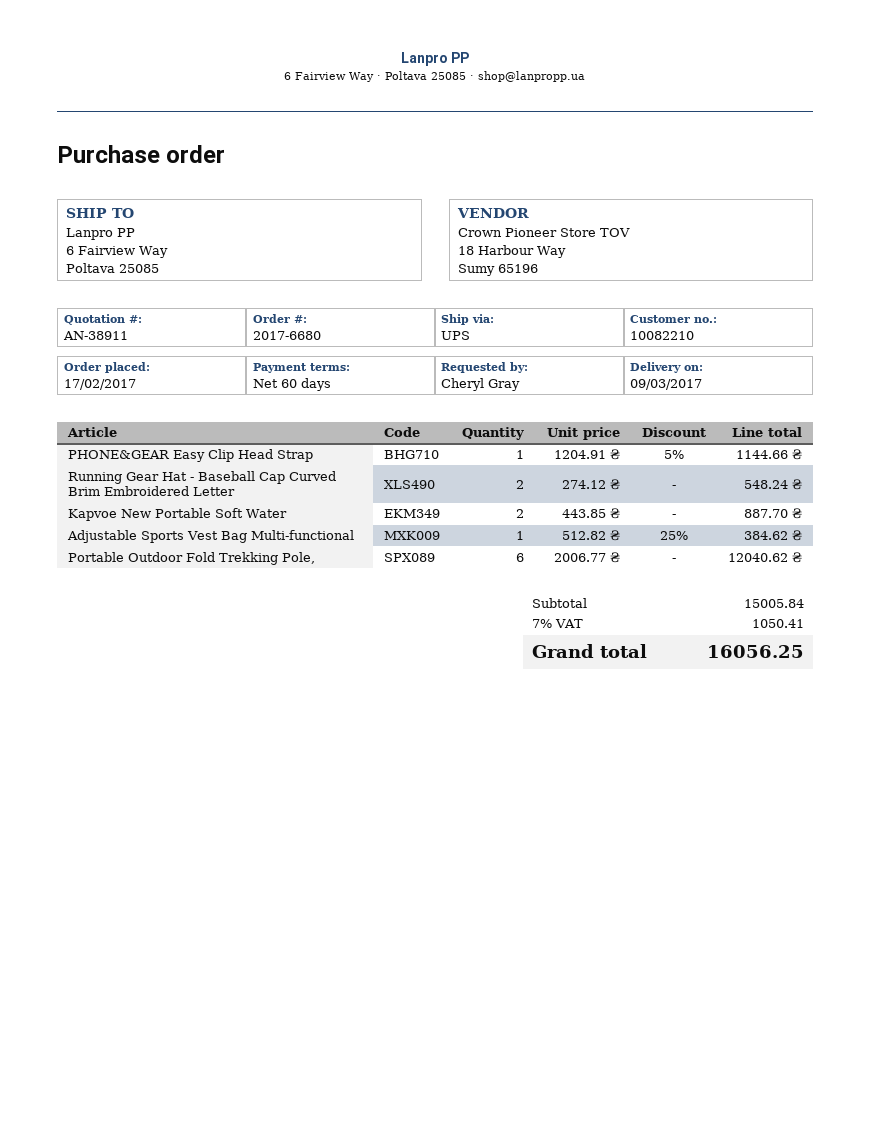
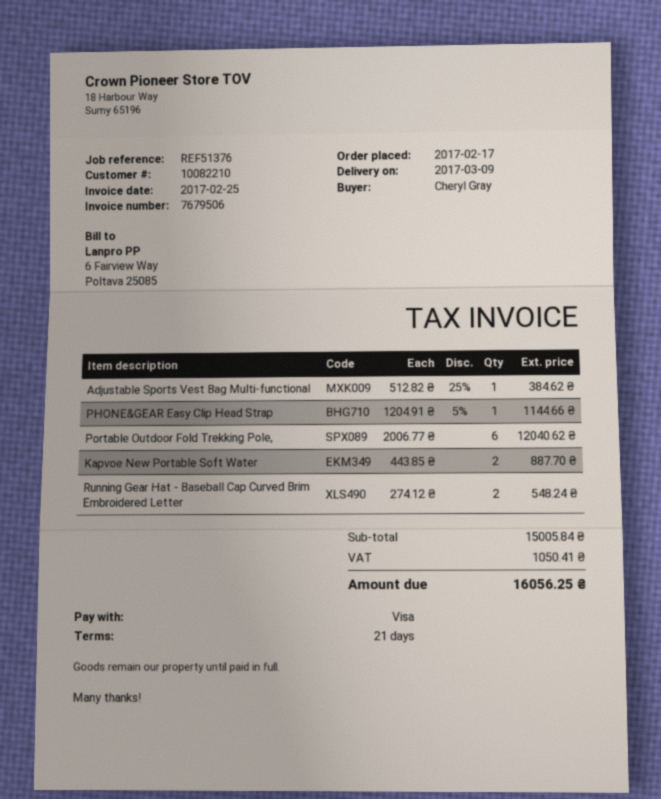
payment terms: 60 days -> 21 days

